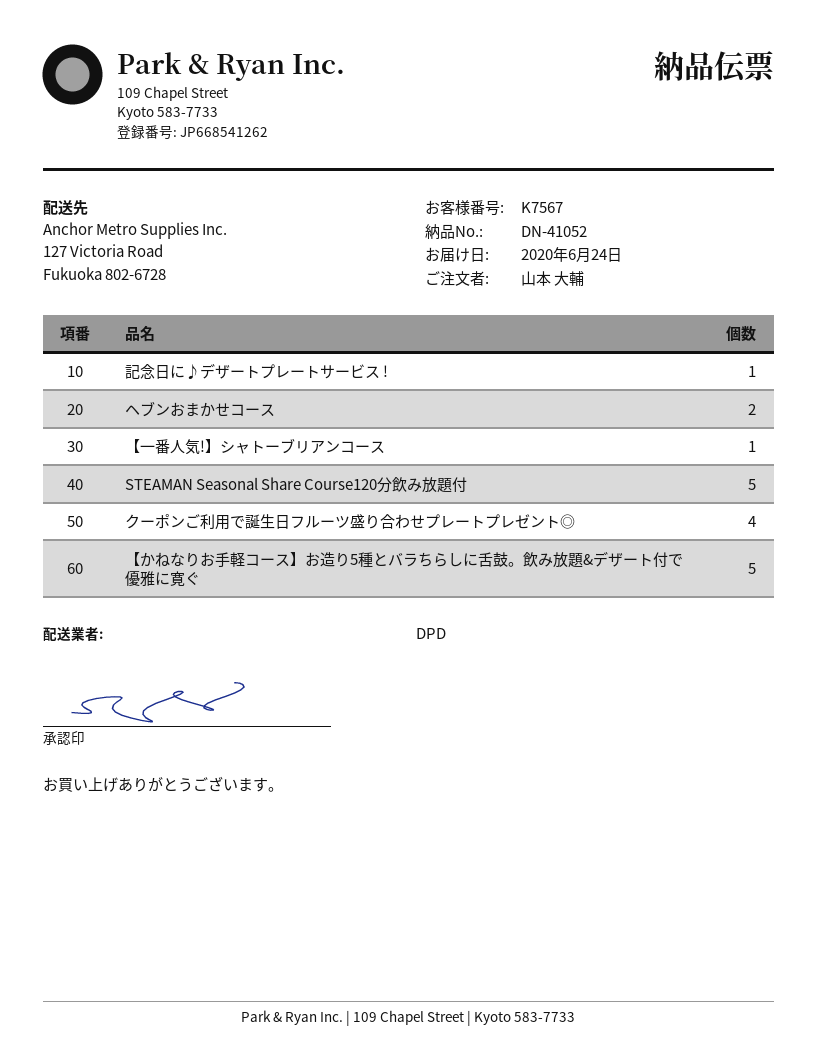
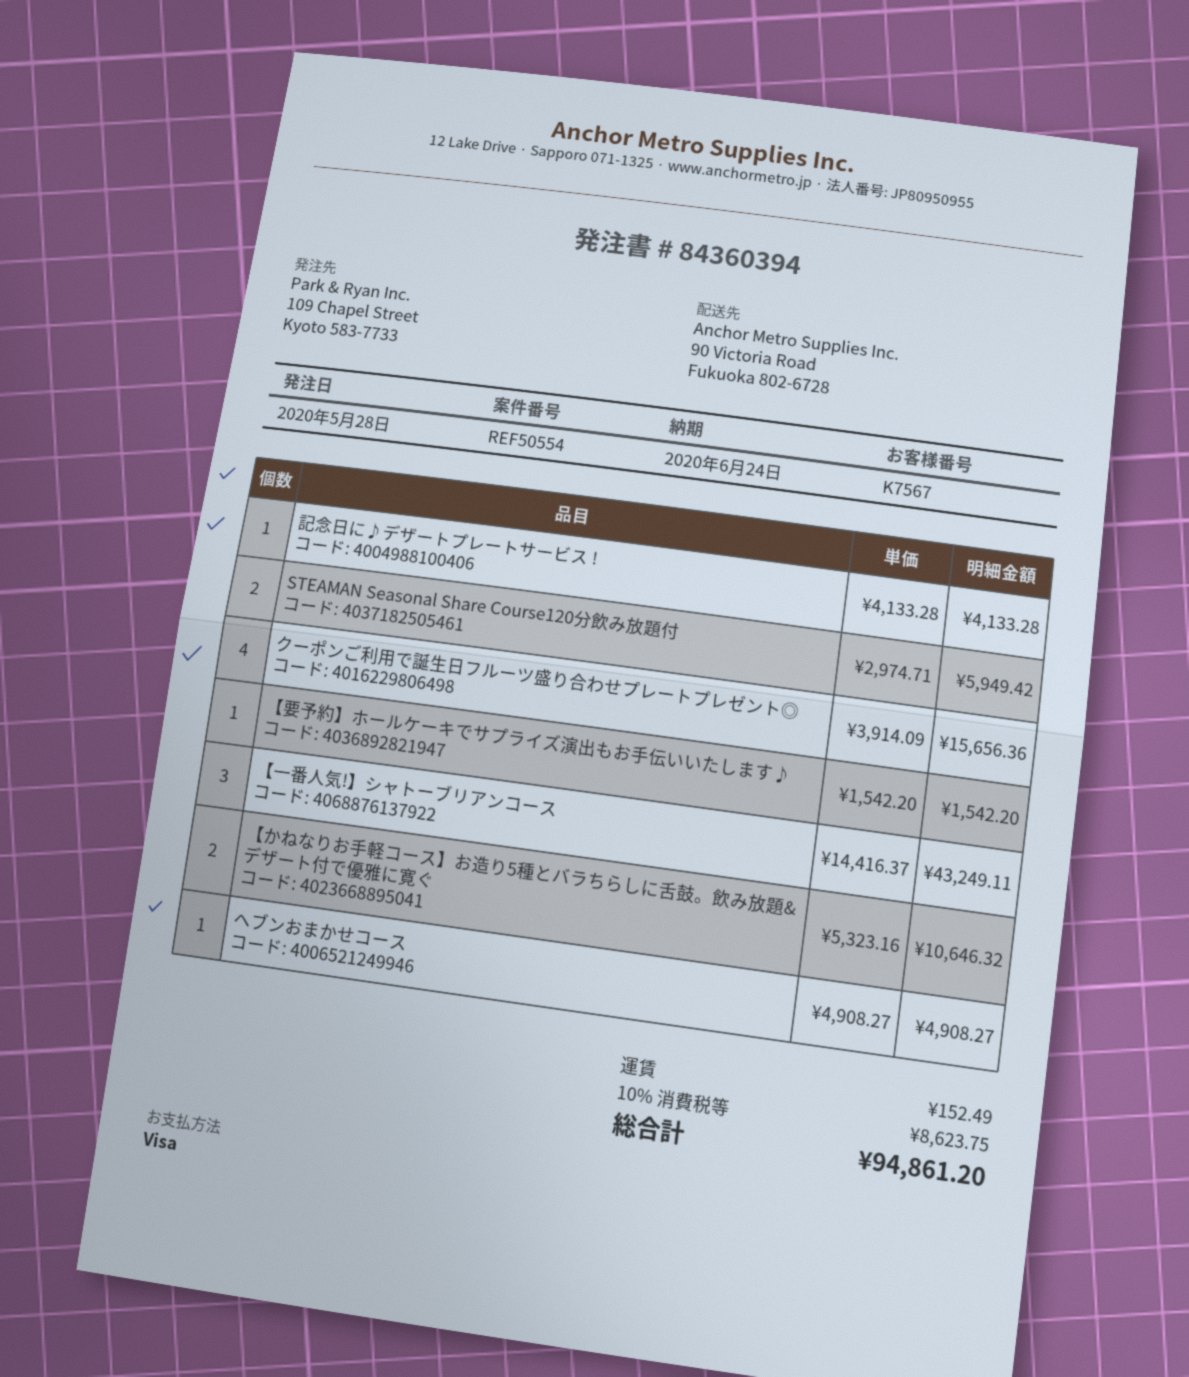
ship to: 127 Victoria Road, Fukuoka 802-6728 -> 90 Victoria Road, Fukuoka 802-6728
ヘブンおまかせコース: 2 -> 1
【一番人気!】シャトーブリアンコース: 1 -> 3
STEAMAN Seasonal Share Course120分飲み放題付: 5 -> 2
【かねなりお手軽コース】お造り5種とバラちらしに舌鼓。飲み放題&デザート付で優雅に寛ぐ: 5 -> 2
【要予約】ホールケーキでサプライズ演出もお手伝いいたします♪: none -> 1

